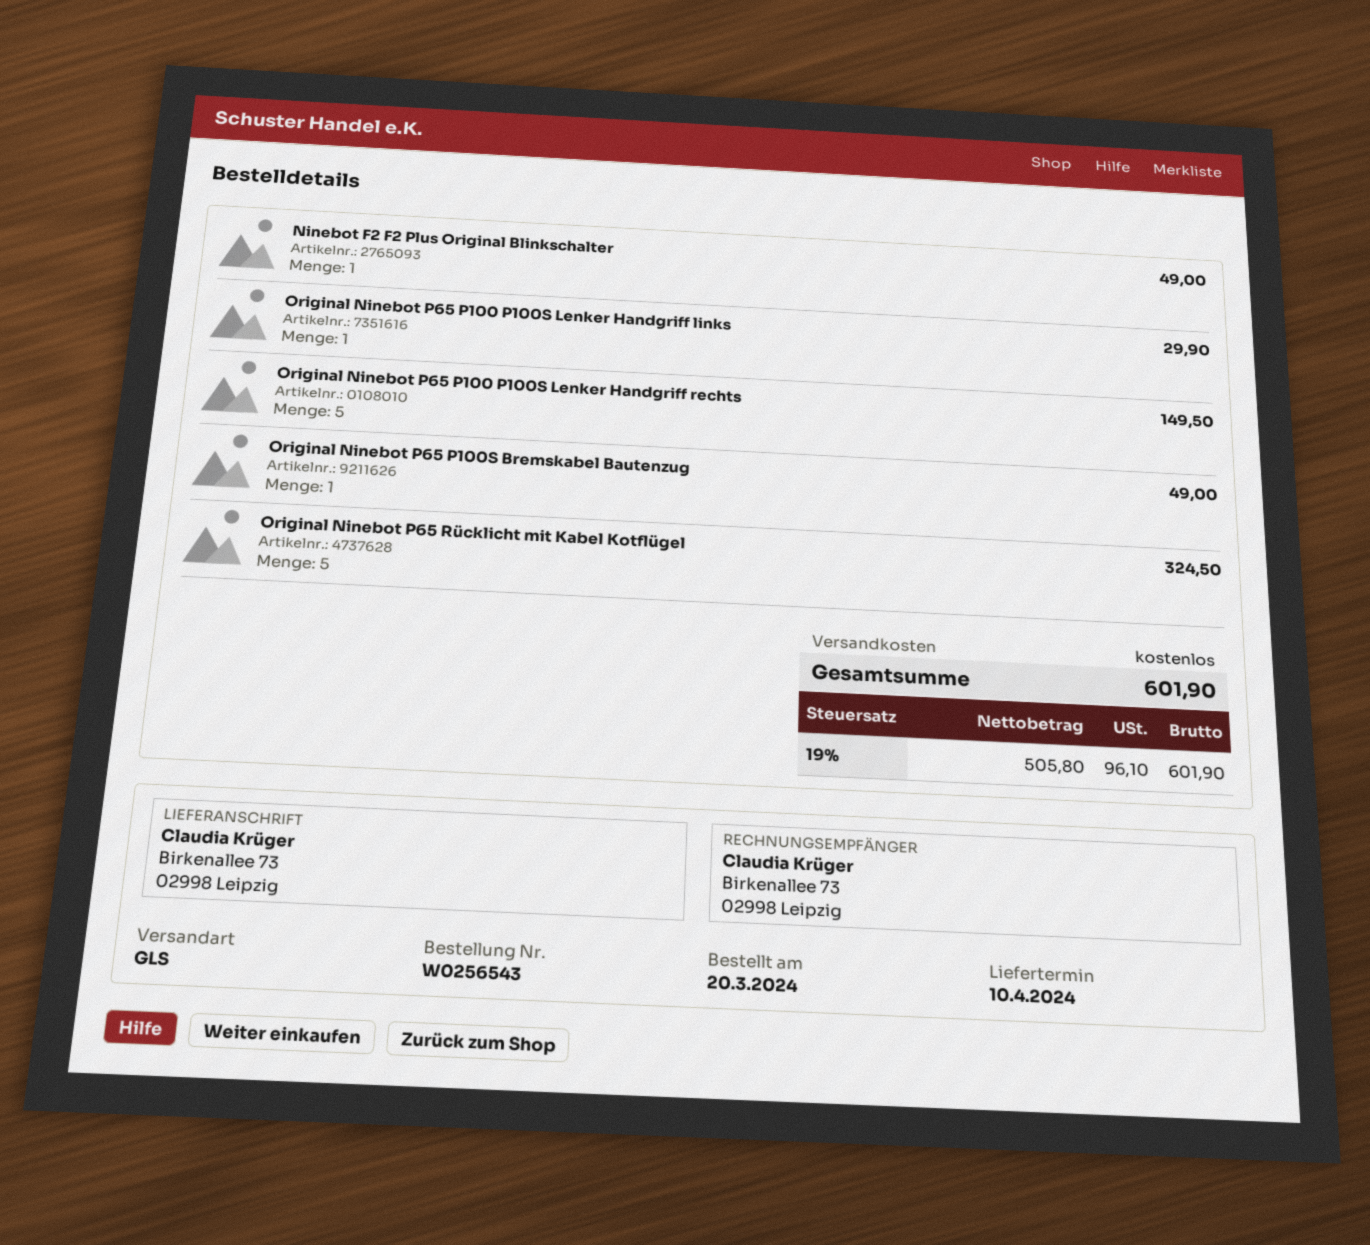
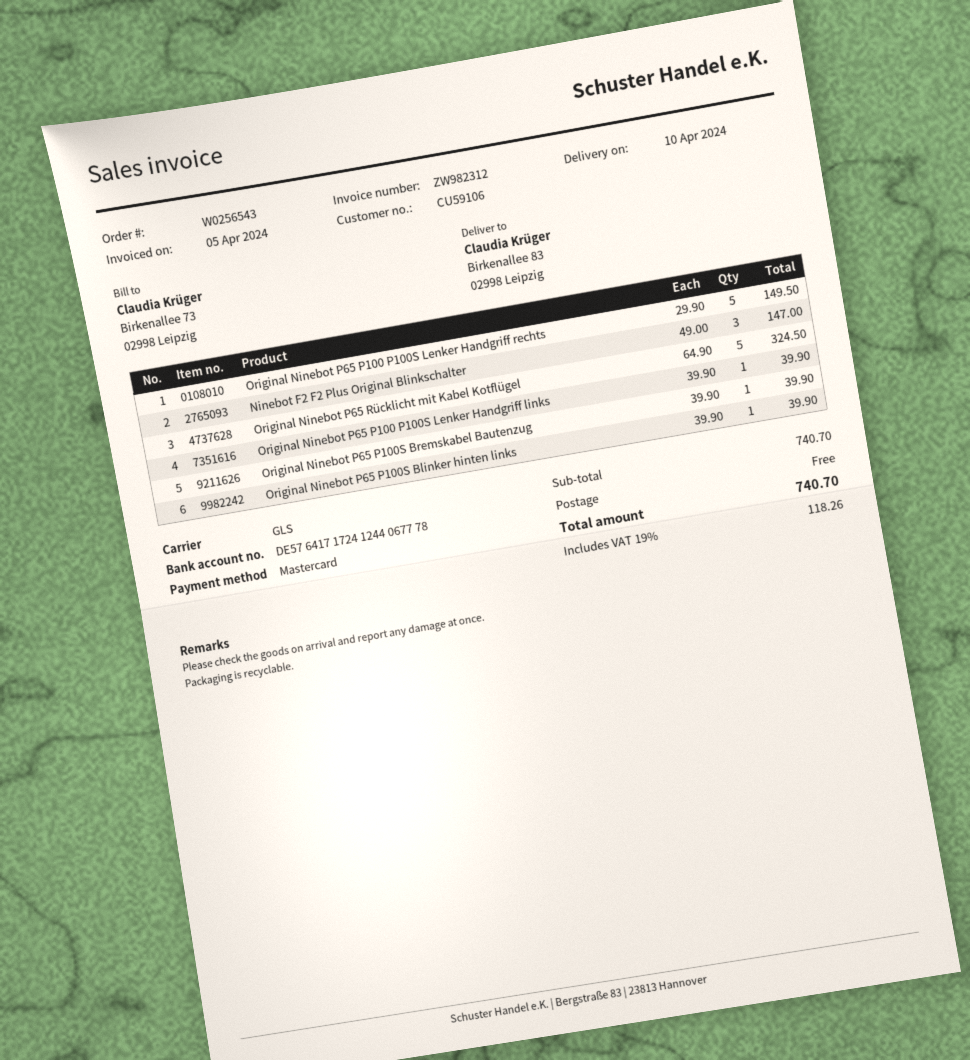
ship to: Birkenallee 73, 02998 Leipzig -> Birkenallee 83, 02998 Leipzig
Ninebot F2 F2 Plus Original Blinkschalter: 1 for 49.00 -> 3 for 147.00
Original Ninebot P65 P100 P100S Lenker Handgriff links: 1 for 29.90 -> 1 for 39.90
Original Ninebot P65 P100S Bremskabel Bautenzug: 1 for 49.00 -> 1 for 39.90
Original Ninebot P65 P100S Blinker hinten links: none -> 1 for 39.90
tax: 19% = 96.10 -> 19% = 118.26
total: 601.90 -> 740.70

